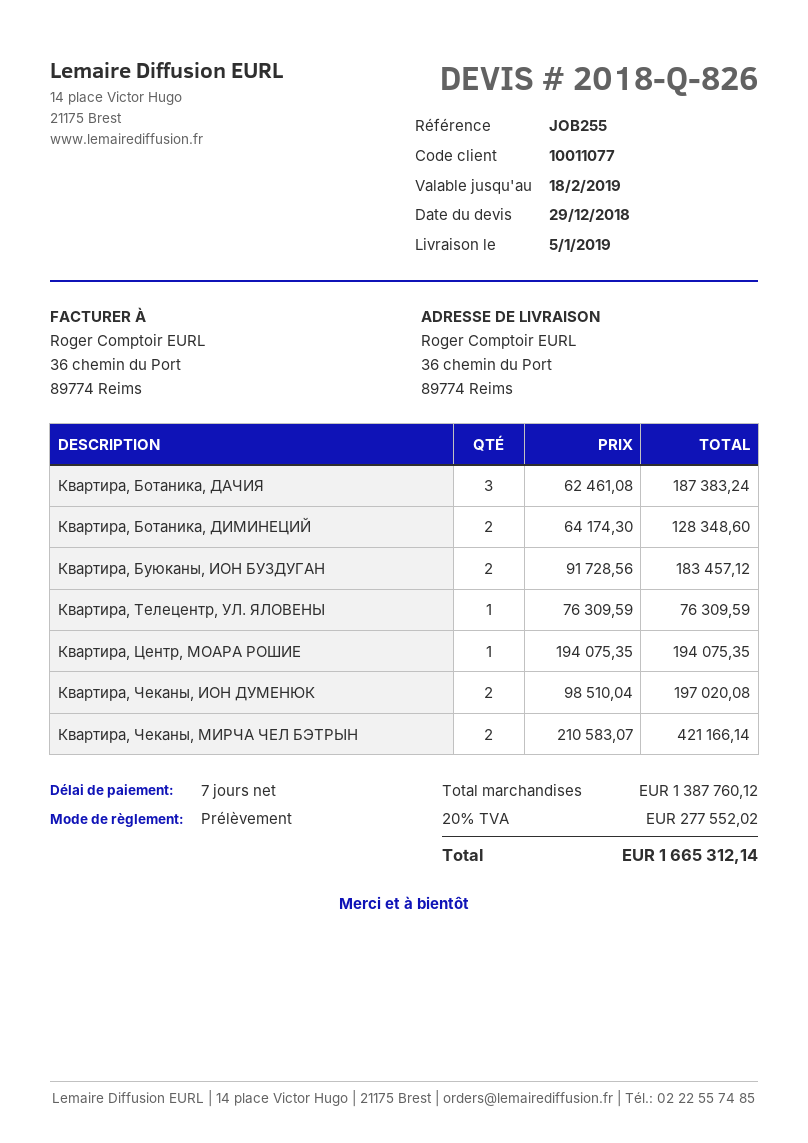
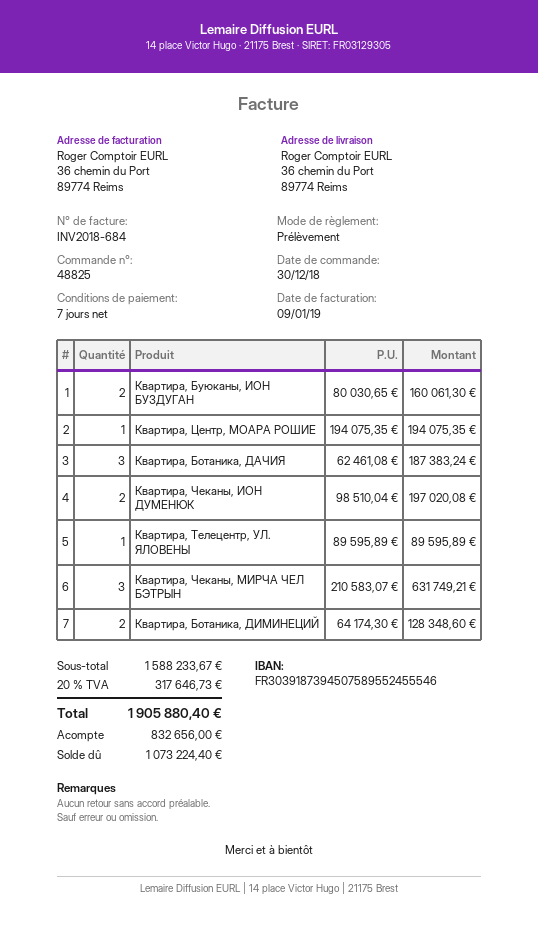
Квартира, Буюканы, ИОН БУЗДУГАН: 2 x 91728.56 = 183457.12 -> 2 x 80030.65 = 160061.30
Квартира, Телецентр, УЛ. ЯЛОВЕНЫ: 1 x 76309.59 = 76309.59 -> 1 x 89595.89 = 89595.89
Квартира, Чеканы, МИРЧА ЧЕЛ БЭТРЫН: 2 x 210583.07 = 421166.14 -> 3 x 210583.07 = 631749.21
subtotal: 1387760.12 -> 1588233.67
tax: 20% = 277552.02 -> 20% = 317646.73
total: 1665312.14 -> 1905880.40

